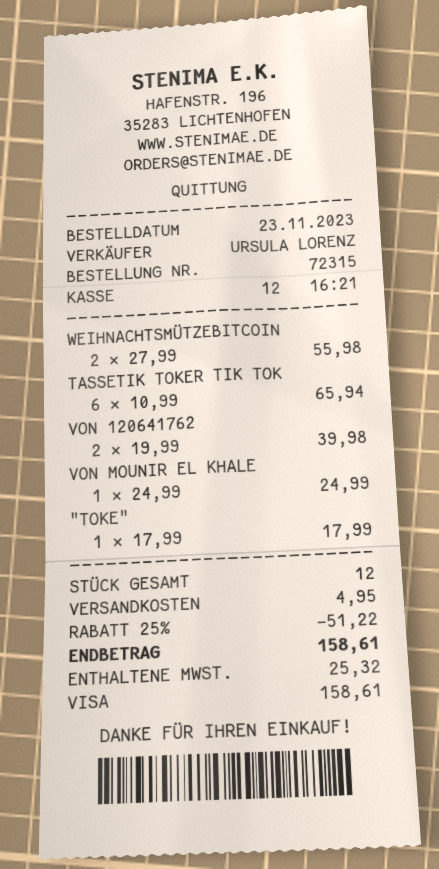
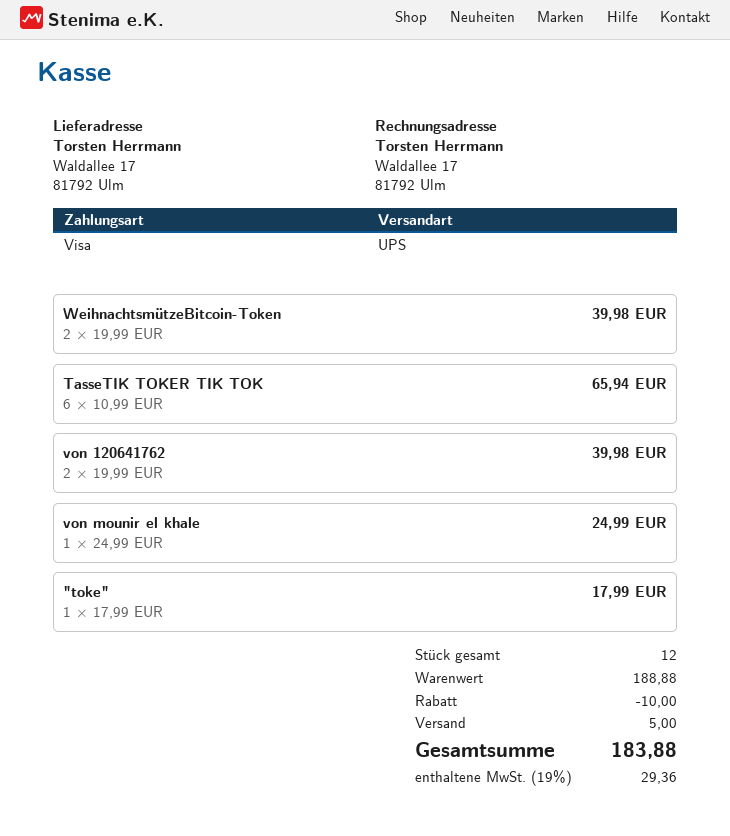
WEIHNACHTSMÜTZEBITCOIN: 2 x 27.99 = 55.98 -> 2 x 19.99 = 39.98
discount: 51.22 -> 10.00
shipping: 4.95 -> 5.00
tax: 25.32 -> 29.36
total: 158.61 -> 183.88

